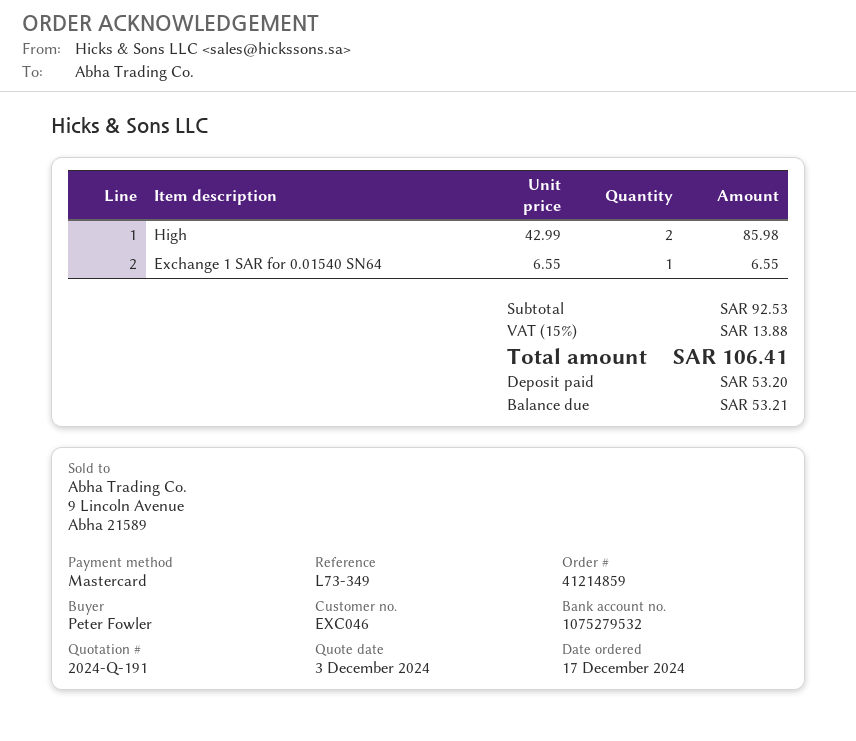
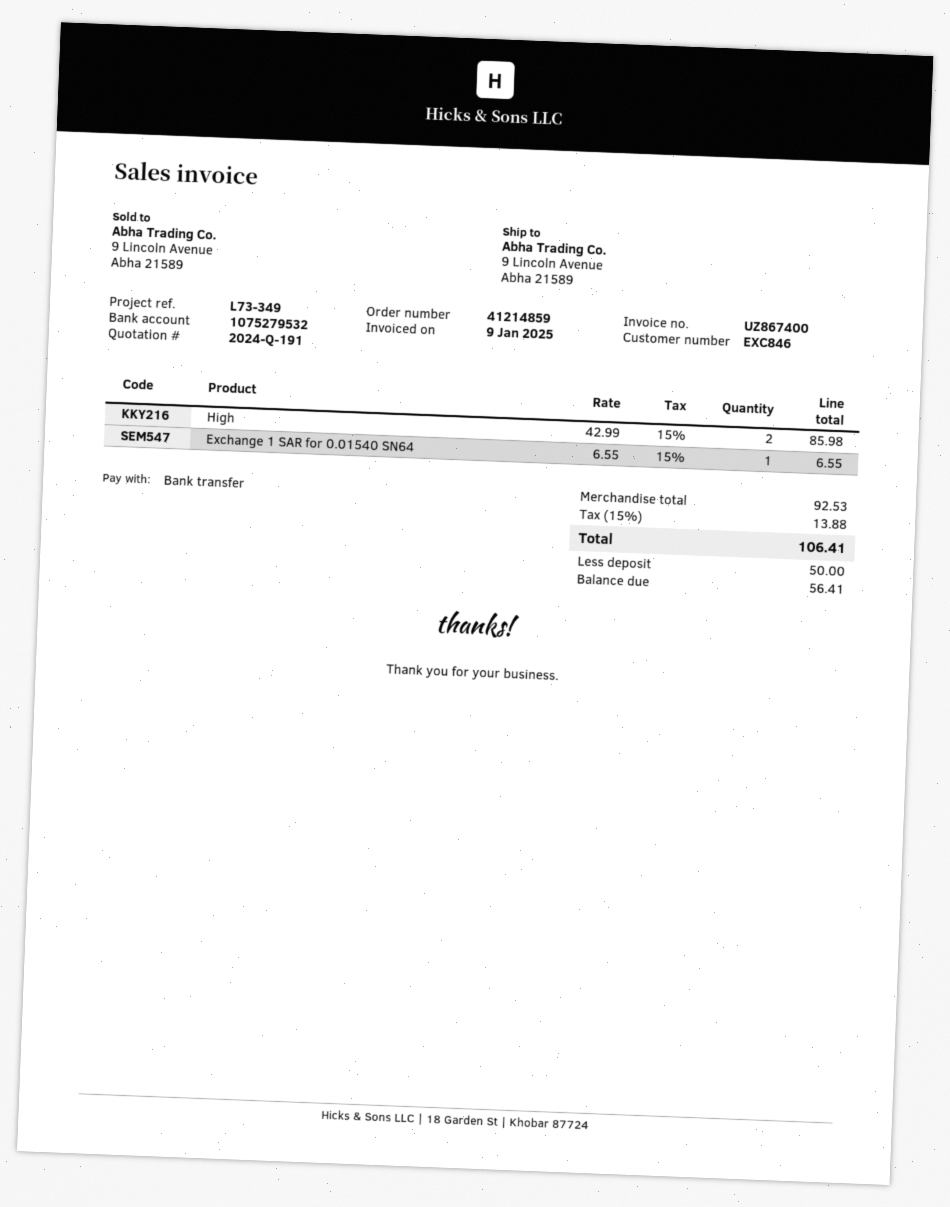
customer number: EXC046 -> EXC846
payment method: Mastercard -> bank transfer
deposit: 53.20 -> 50.00
balance: 53.21 -> 56.41

